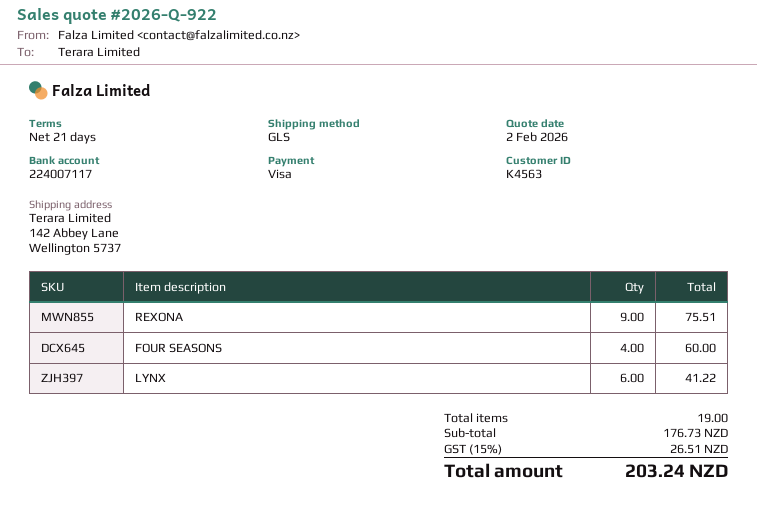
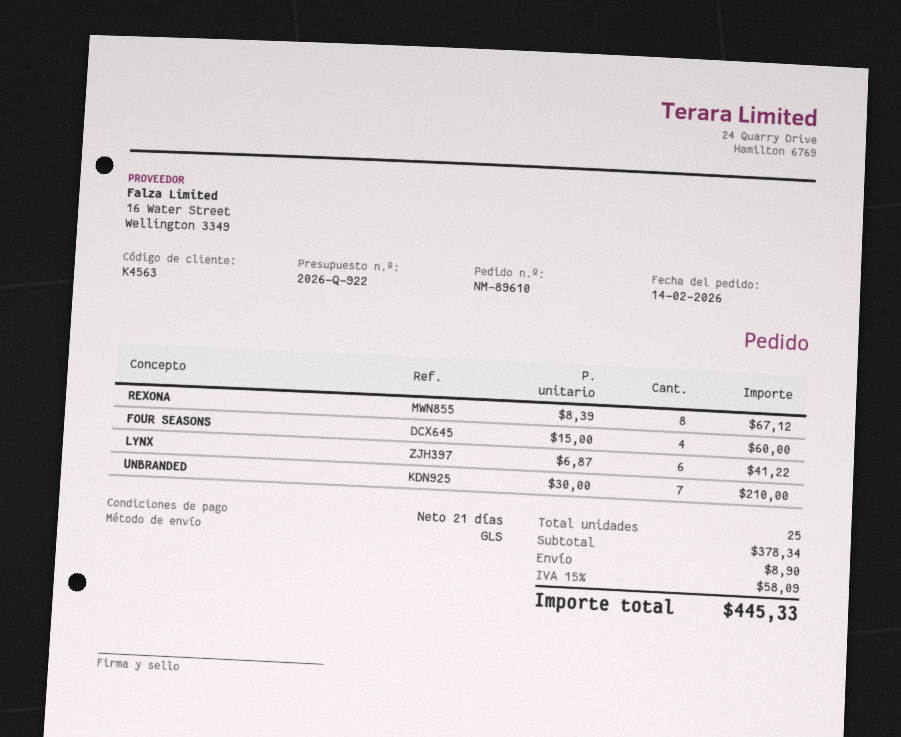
REXONA: 9 for 75.51 -> 8 for 67.12
UNBRANDED: none -> 7 for 210.00
total quantity: 19 -> 25
subtotal: 176.73 -> 378.34
shipping: none -> 8.90
tax: 15% = 26.51 -> 15% = 58.09
total: 203.24 -> 445.33

